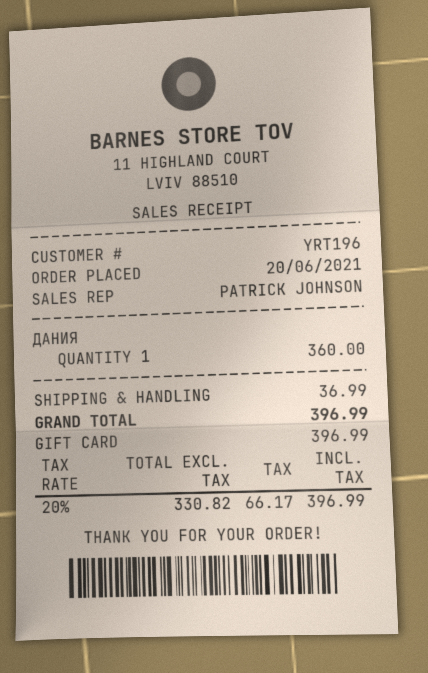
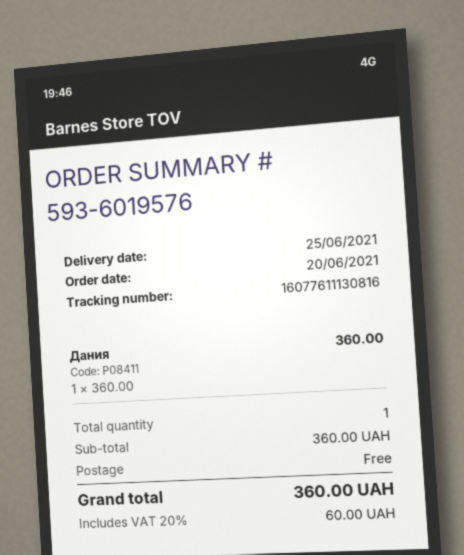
shipping: 36.99 -> 0.00
tax: 20% = 66.17 -> 20% = 60.00
total: 396.99 -> 360.00

